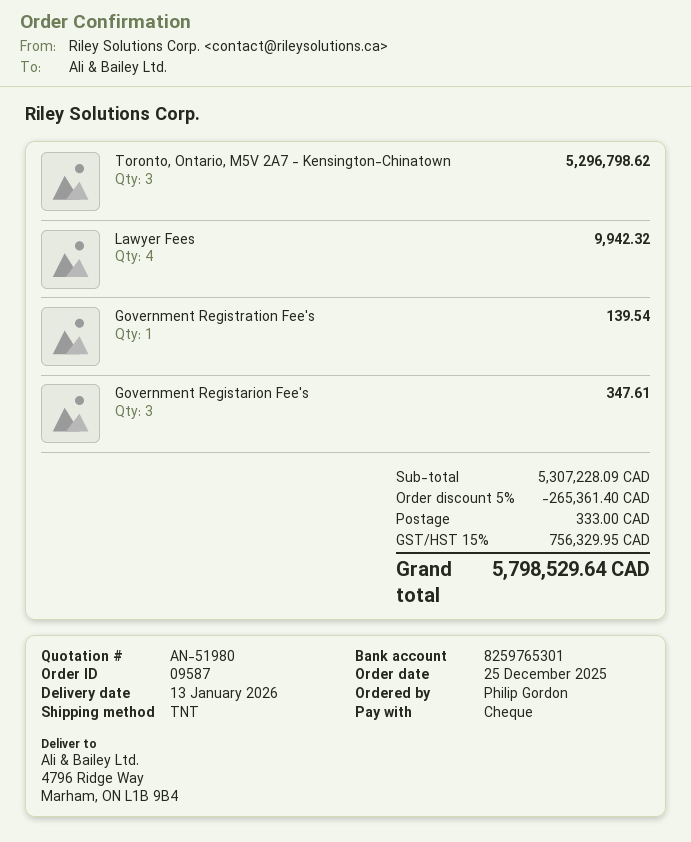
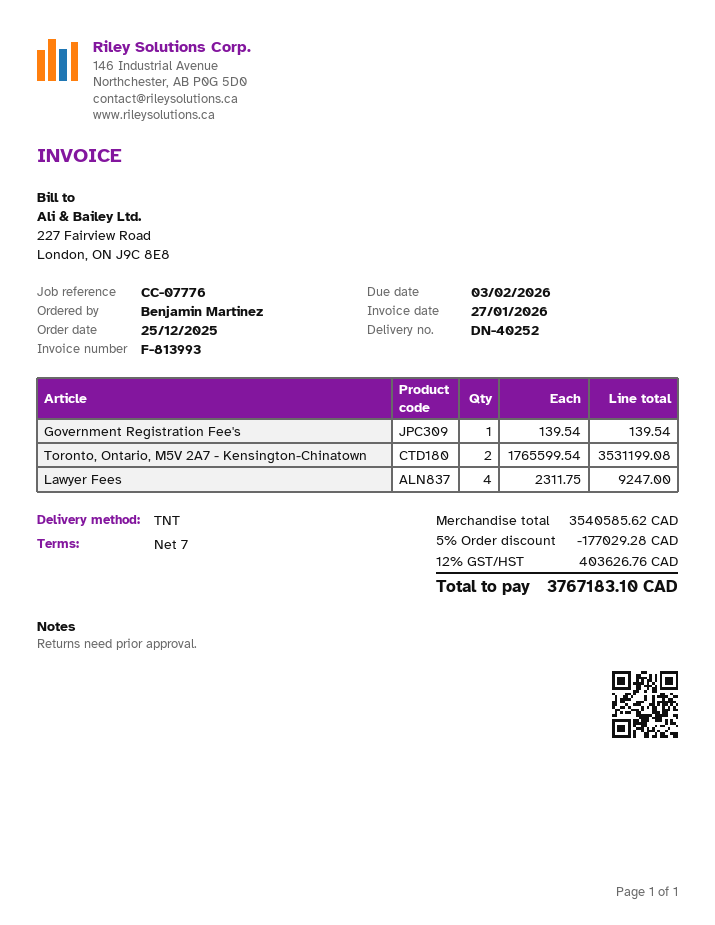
ordered by: Philip Gordon -> Benjamin Martinez
Toronto, Ontario, M5V 2A7 - Kensington-Chinatown: 3 for 5296798.62 -> 2 for 3531199.08
Lawyer Fees: 4 for 9942.32 -> 4 for 9247.00
Government Registarion Fee's: 3 for 347.61 -> none
subtotal: 5307228.09 -> 3540585.62
discount: 5% = 265361.40 -> 5% = 177029.28
shipping: 333.00 -> none
tax: 15% = 756329.95 -> 12% = 403626.76
total: 5798529.64 -> 3767183.10

